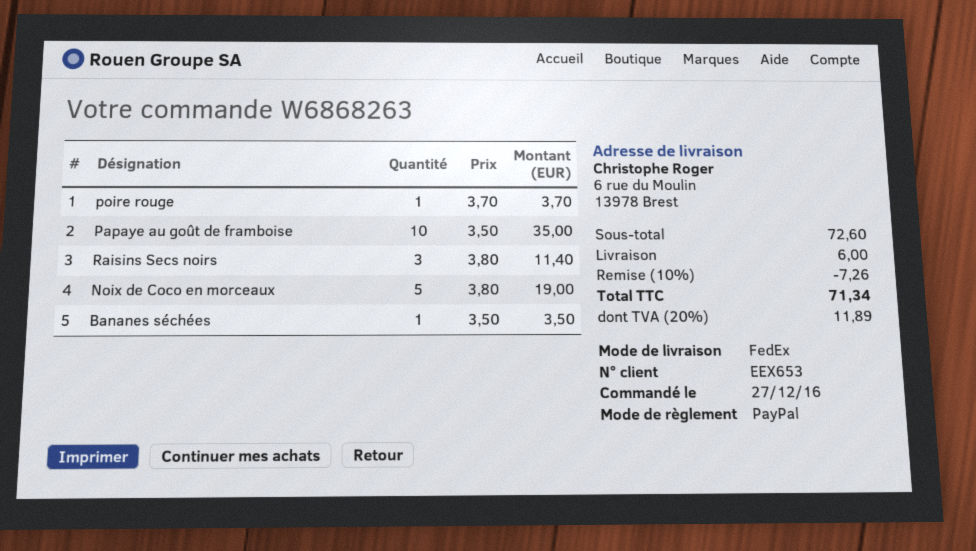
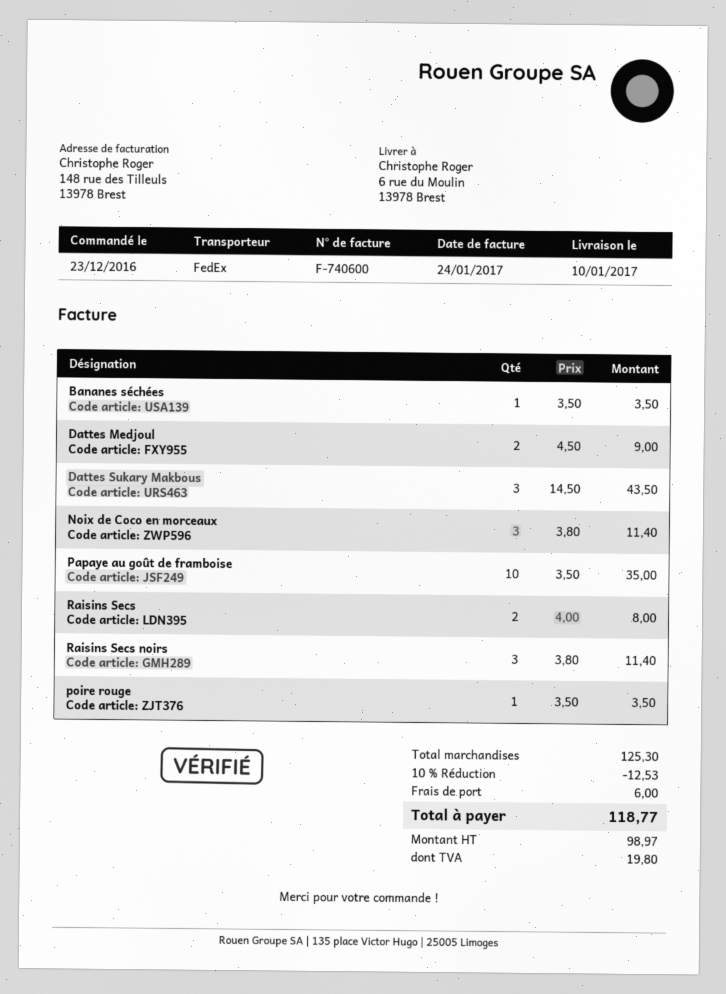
order date: 2016-12-27 -> 2016-12-23
poire rouge: 1 x 3.70 = 3.70 -> 1 x 3.50 = 3.50
Noix de Coco en morceaux: 5 x 3.80 = 19.00 -> 3 x 3.80 = 11.40
Dattes Medjoul: none -> 2 x 4.50 = 9.00
Dattes Sukary Makbous: none -> 3 x 14.50 = 43.50
Raisins Secs: none -> 2 x 4.00 = 8.00
subtotal: 72.60 -> 125.30
discount: 10% = 7.26 -> 10% = 12.53
tax: 11.89 -> 19.80
total: 71.34 -> 118.77

